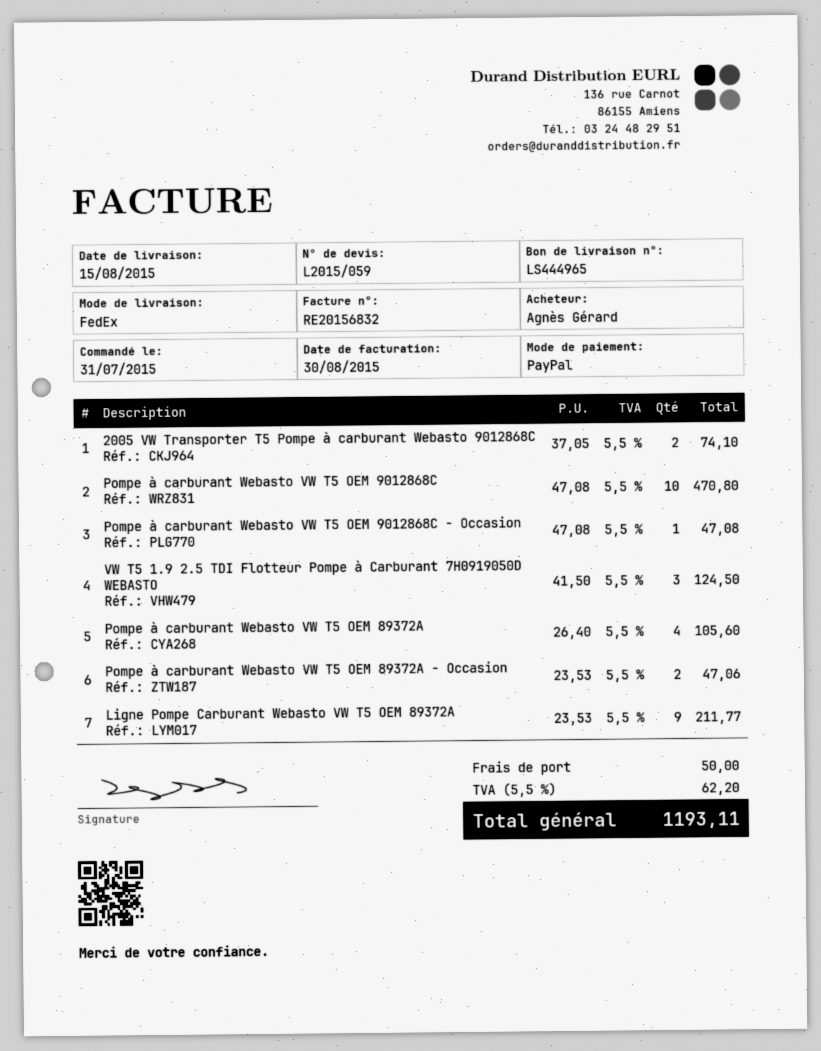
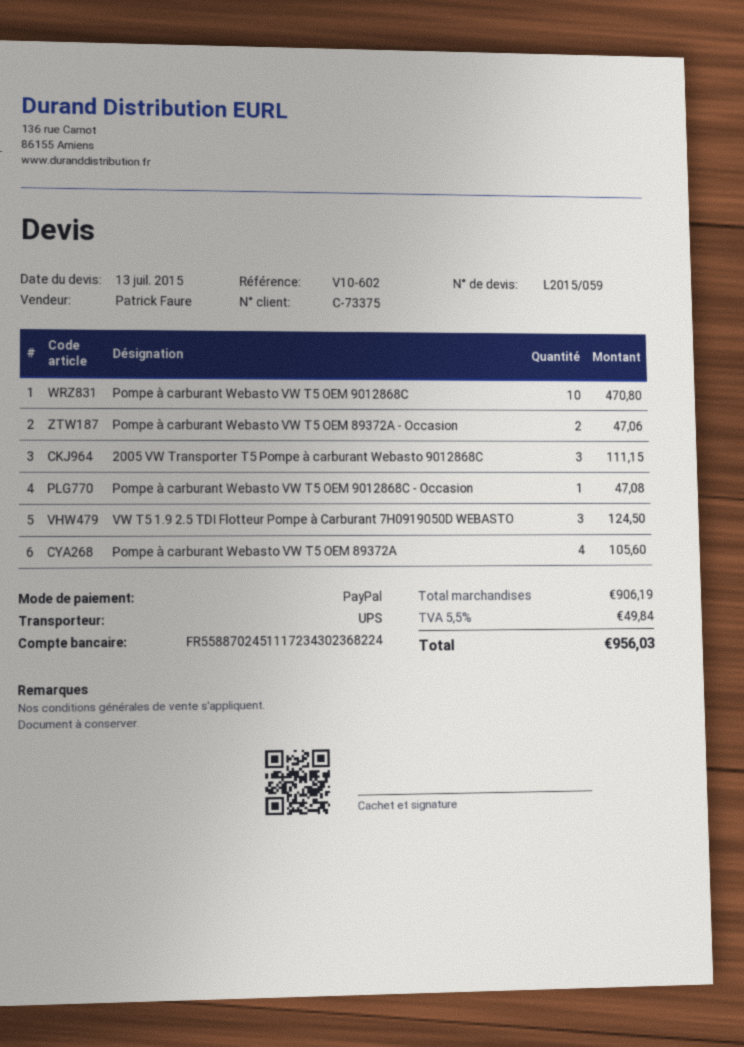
shipping method: FedEx -> UPS
2005 VW Transporter T5 Pompe à carburant Webasto 9012868C: 2 for 74.10 -> 3 for 111.15
Ligne Pompe Carburant Webasto VW T5 OEM 89372A: 9 for 211.77 -> none
shipping: 50.00 -> none
tax: 5.5% = 62.20 -> 5.5% = 49.84
total: 1193.11 -> 956.03

